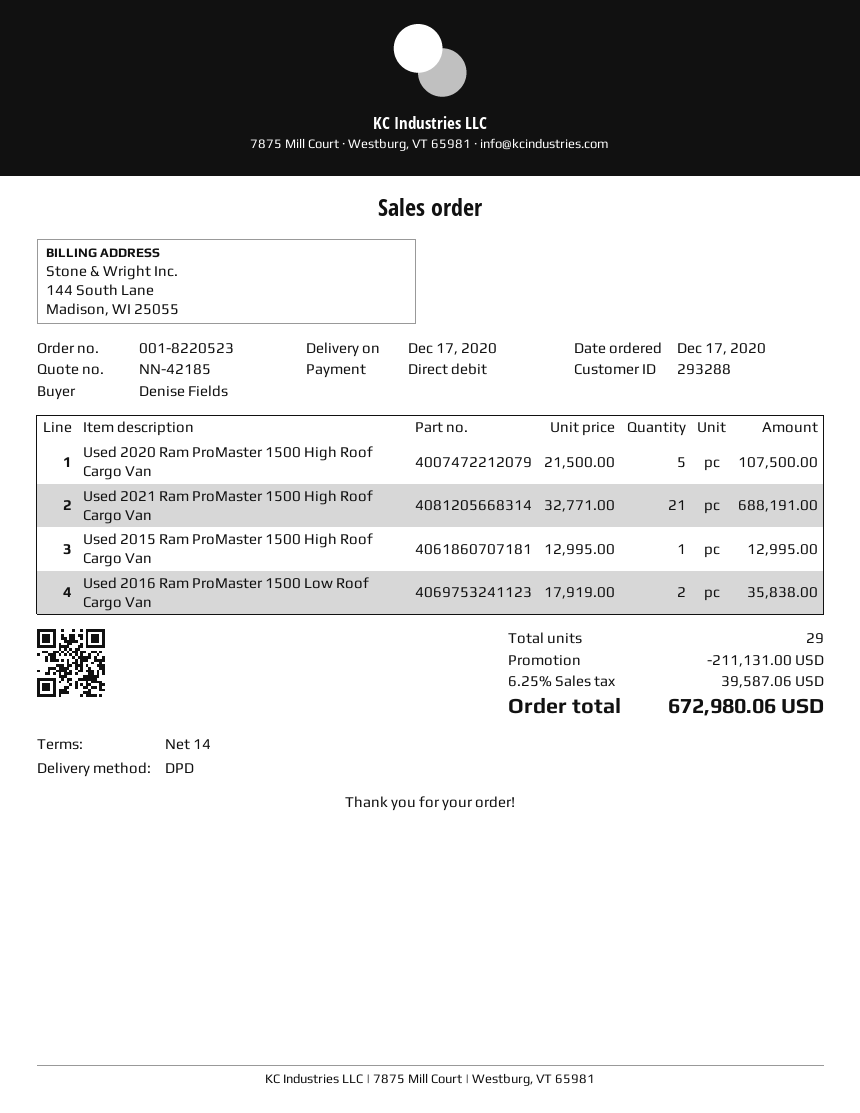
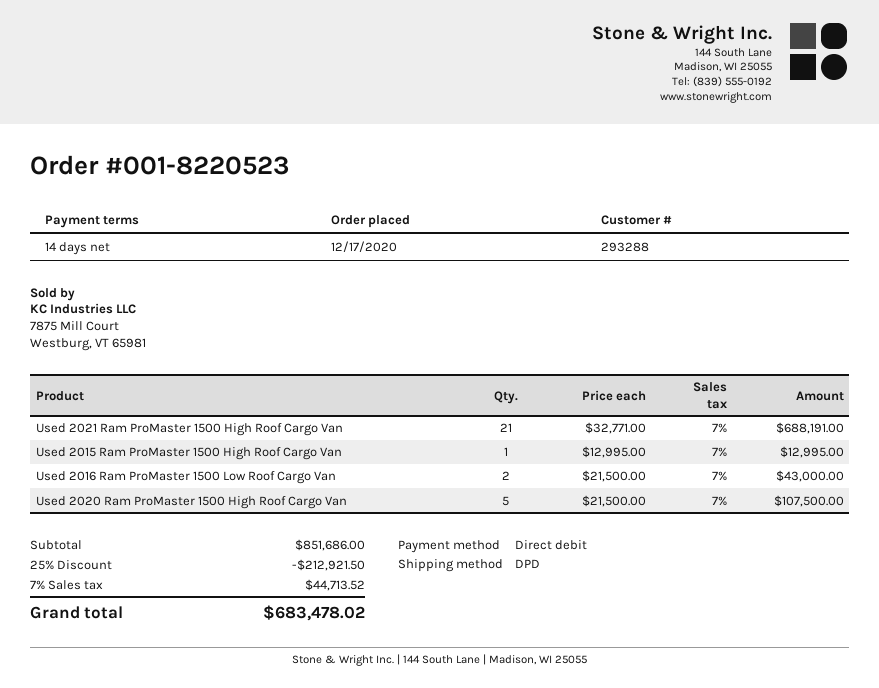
Used 2016 Ram ProMaster 1500 Low Roof Cargo Van: 2 x 17919.00 = 35838.00 -> 2 x 21500.00 = 43000.00
discount: 211131.00 -> 212921.50
tax: 6.25% = 39587.06 -> 7% = 44713.52
total: 672980.06 -> 683478.02

